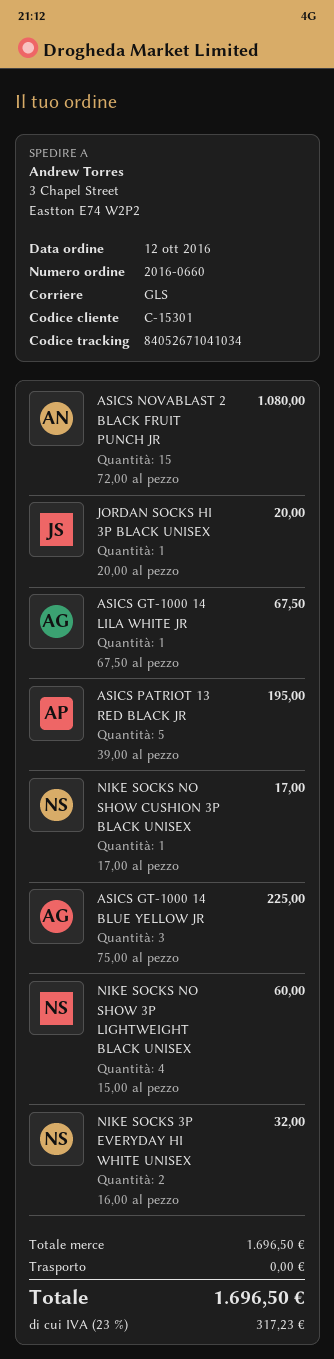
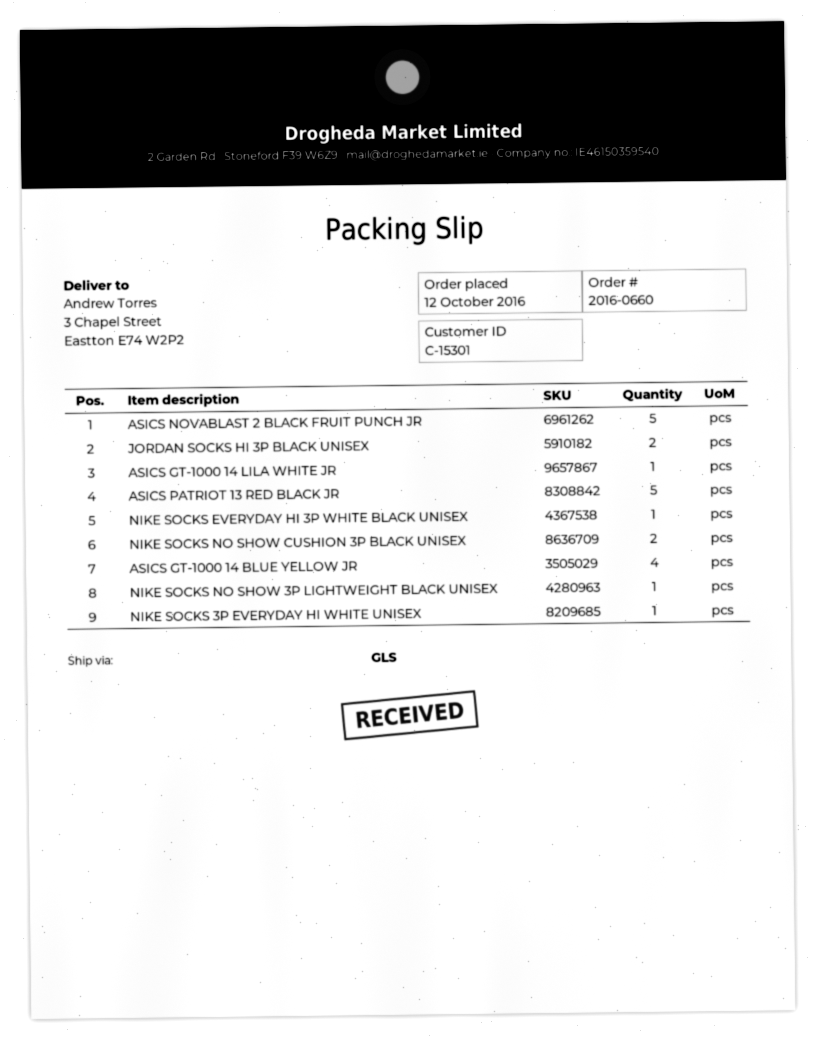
ASICS NOVABLAST 2 BLACK FRUIT PUNCH JR: 15 -> 5
JORDAN SOCKS HI 3P BLACK UNISEX: 1 -> 2
NIKE SOCKS NO SHOW CUSHION 3P BLACK UNISEX: 1 -> 2
ASICS GT-1000 14 BLUE YELLOW JR: 3 -> 4
NIKE SOCKS NO SHOW 3P LIGHTWEIGHT BLACK UNISEX: 4 -> 1
NIKE SOCKS 3P EVERYDAY HI WHITE UNISEX: 2 -> 1
NIKE SOCKS EVERYDAY HI 3P WHITE BLACK UNISEX: none -> 1

